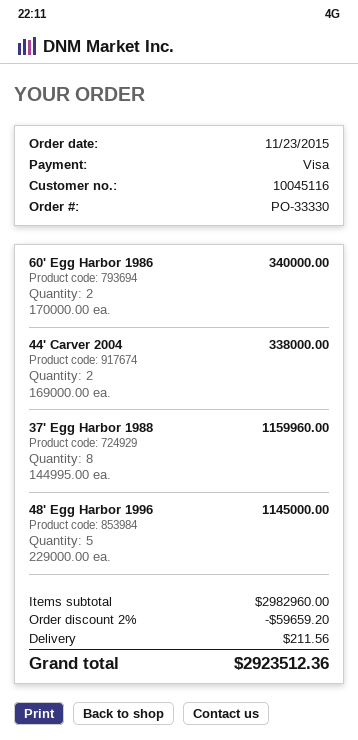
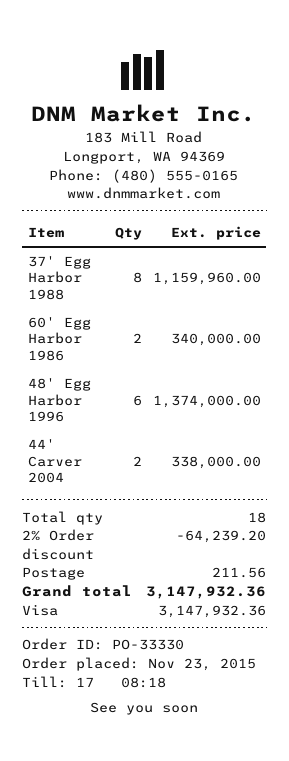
48' Egg Harbor 1996: 5 for 1145000.00 -> 6 for 1374000.00
discount: 2% = 59659.20 -> 2% = 64239.20
total: 2923512.36 -> 3147932.36

